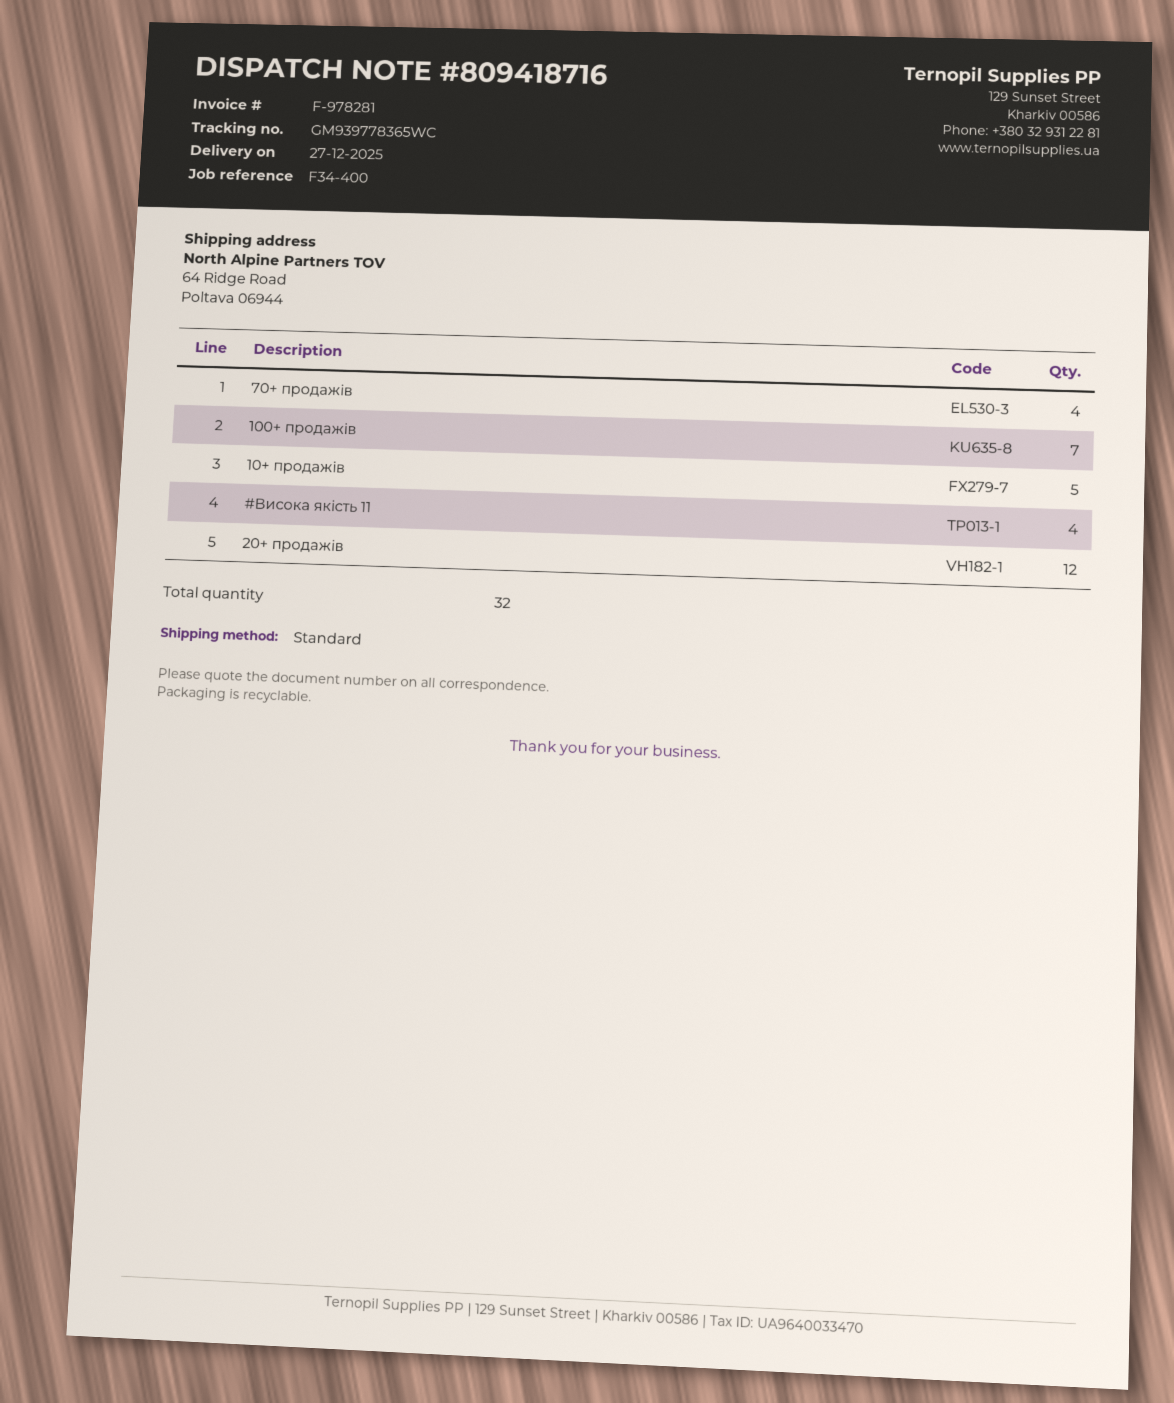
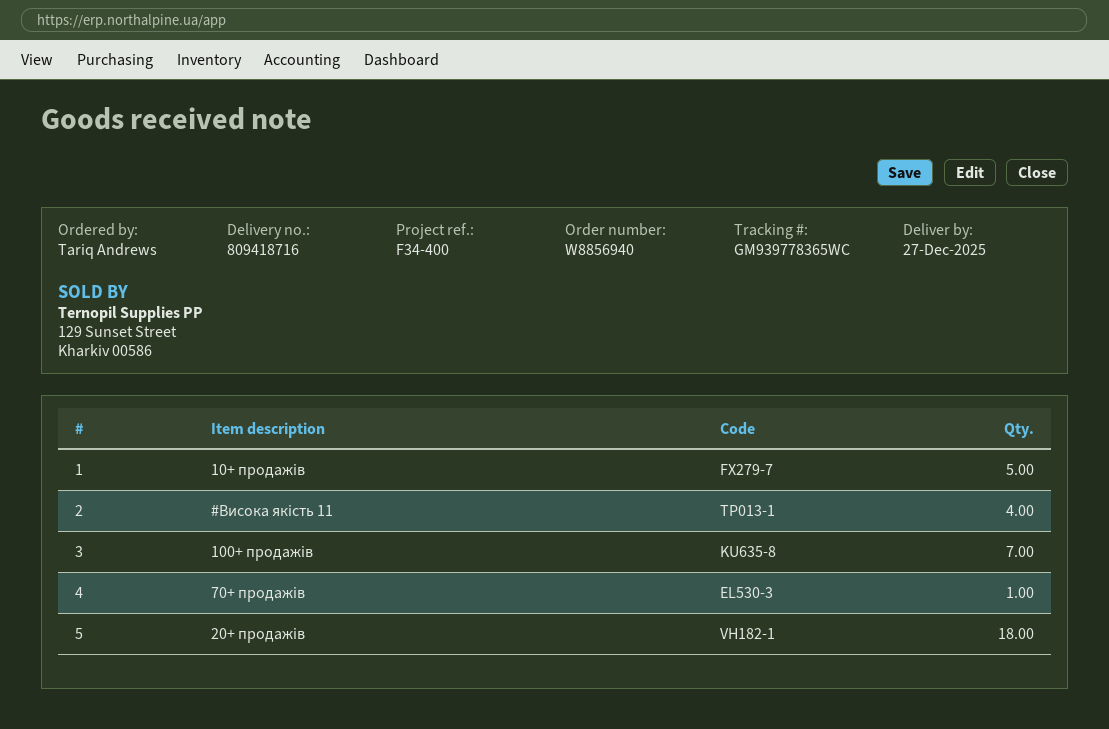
70+ продажів: 4 -> 1
20+ продажів: 12 -> 18

